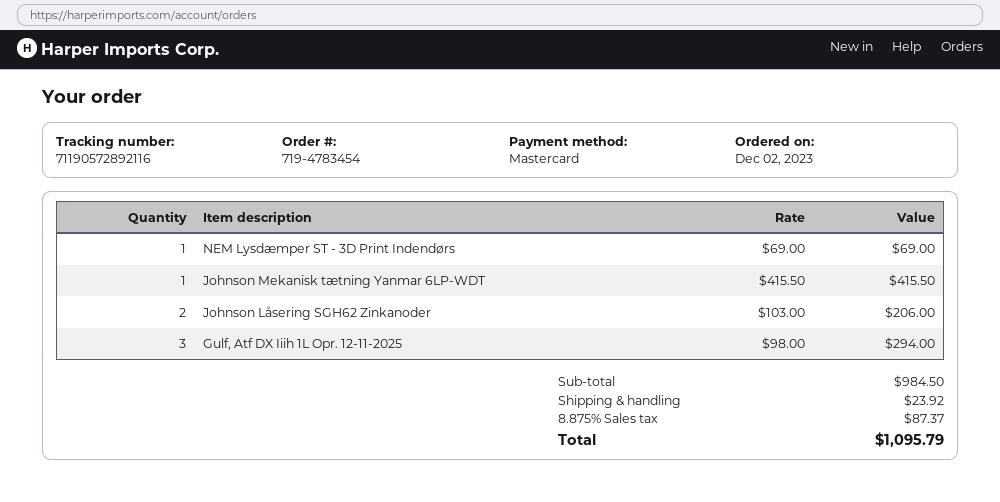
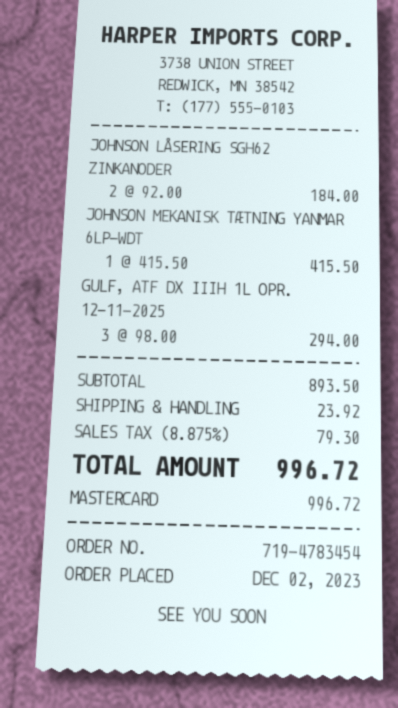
NEM Lysdæmper ST - 3D Print Indendørs: 1 x 69.00 = 69.00 -> none
Johnson Låsering SGH62 Zinkanoder: 2 x 103.00 = 206.00 -> 2 x 92.00 = 184.00
subtotal: 984.50 -> 893.50
tax: 8.875% = 87.37 -> 8.875% = 79.30
total: 1095.79 -> 996.72

